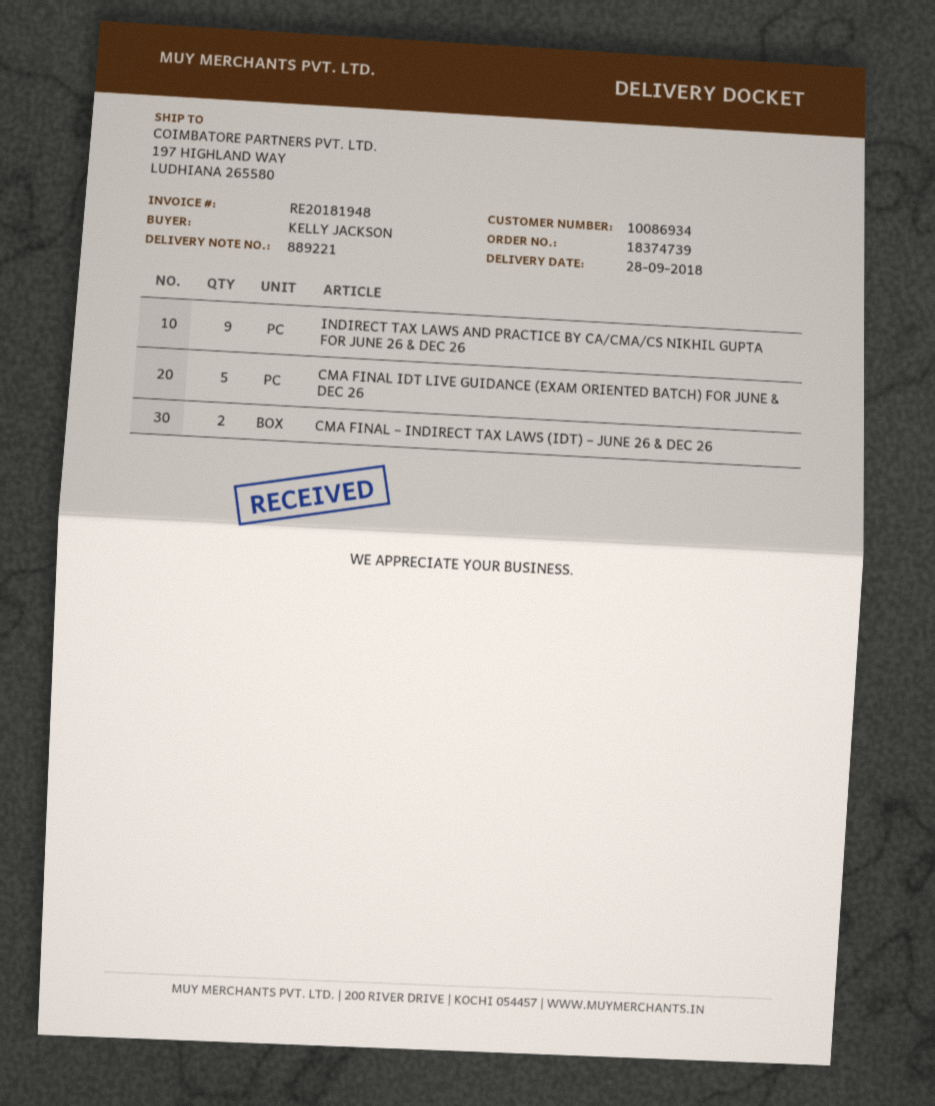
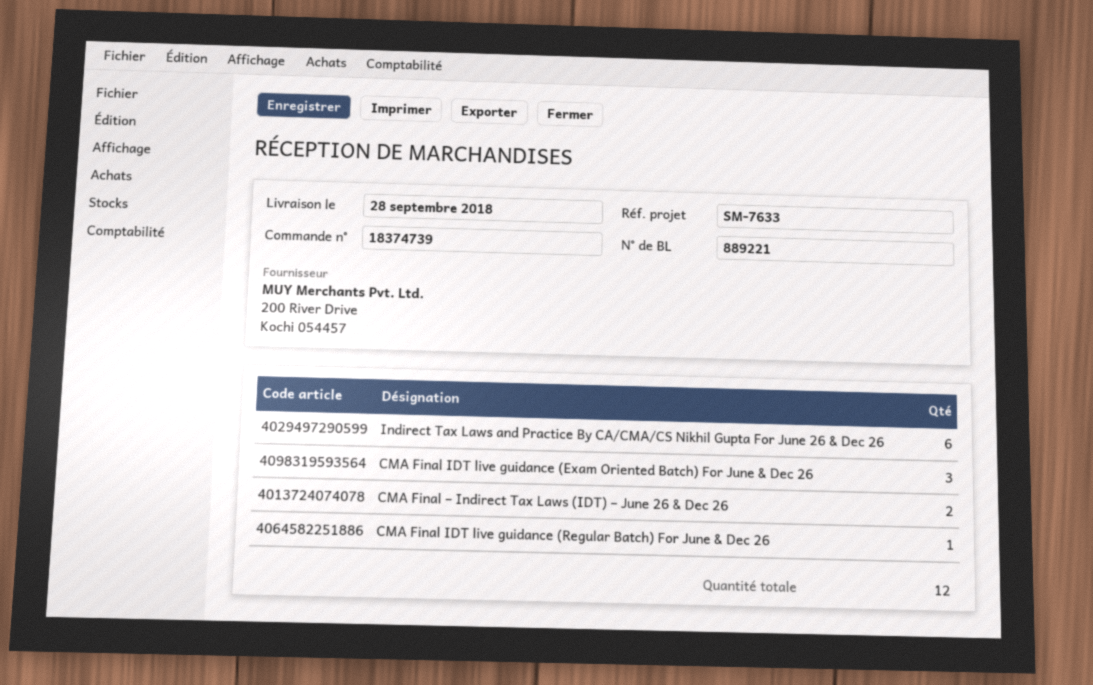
INDIRECT TAX LAWS AND PRACTICE BY CA/CMA/CS NIKHIL GUPTA FOR JUNE 26 & DEC 26: 9 -> 6
CMA FINAL IDT LIVE GUIDANCE (EXAM ORIENTED BATCH) FOR JUNE & DEC 26: 5 -> 3
CMA Final IDT live guidance (Regular Batch) For June & Dec 26: none -> 1

